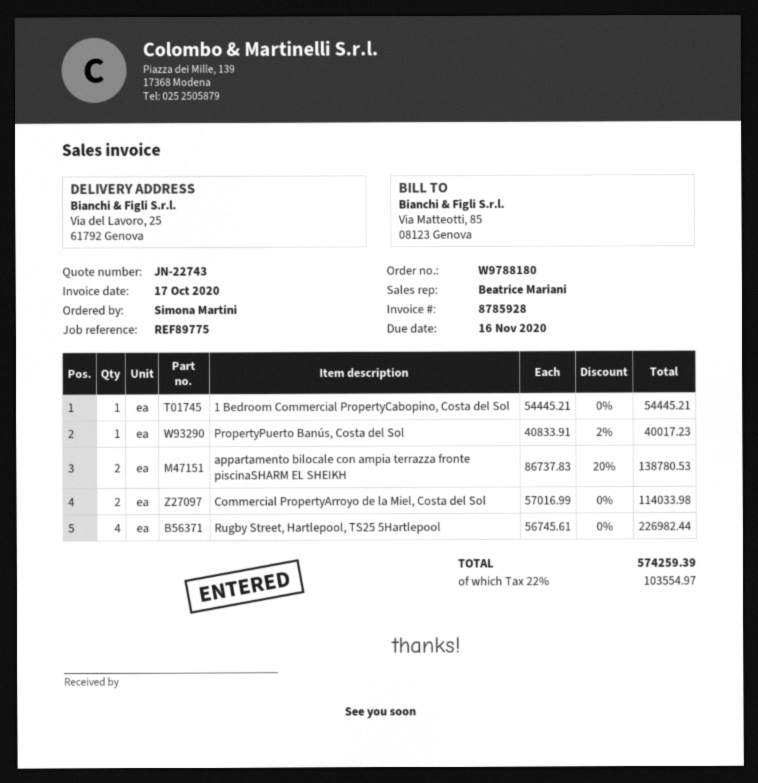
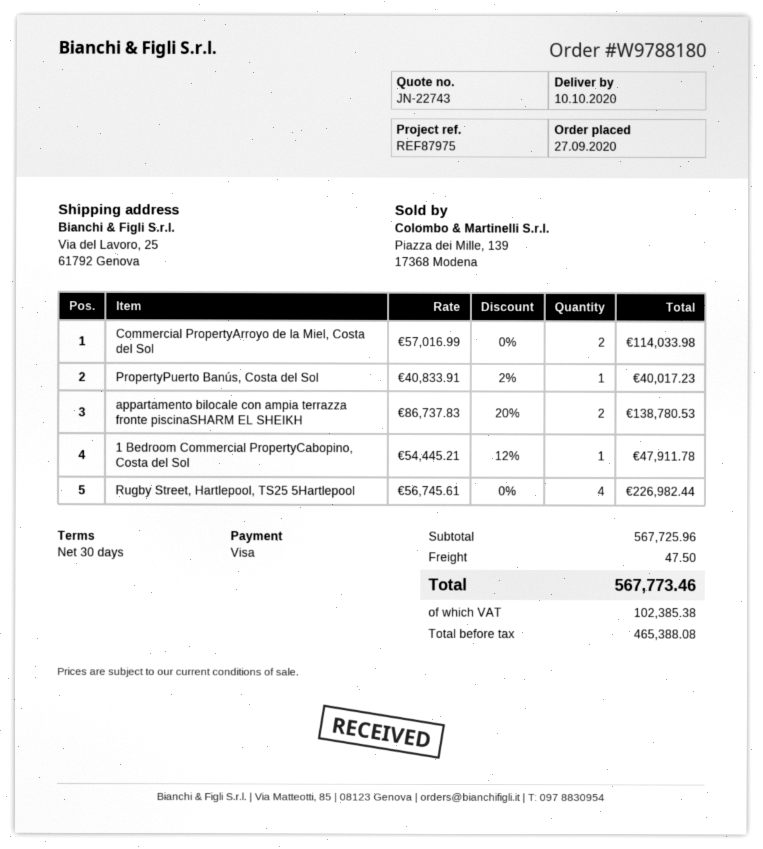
reference: REF89775 -> REF87975
1 Bedroom Commercial PropertyCabopino, Costa del Sol: 1 x 54445.21 = 54445.21 -> 1 x 54445.21 - 12% = 47911.78
shipping: none -> 47.50
tax: 103554.97 -> 102385.38
total: 574259.39 -> 567773.46

